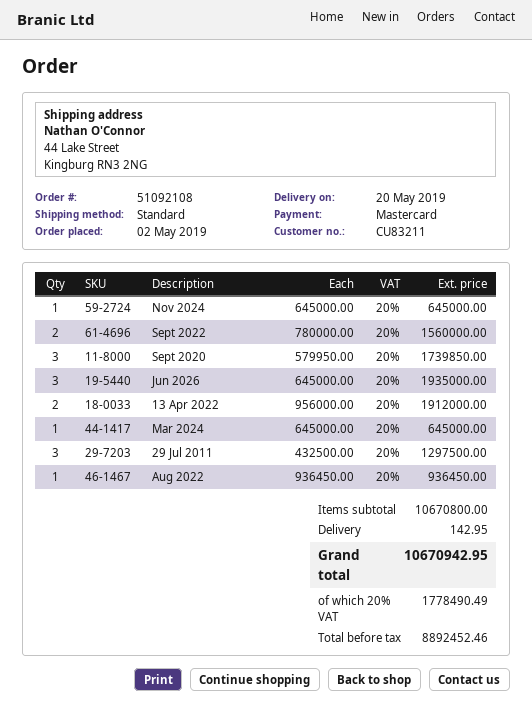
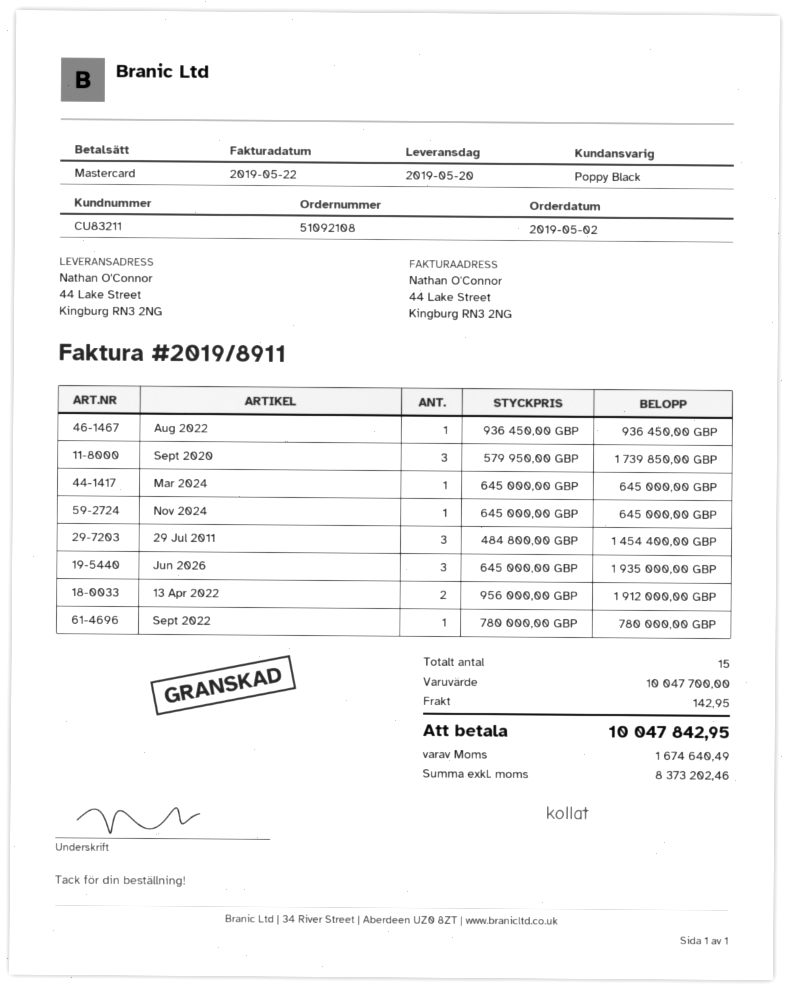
Sept 2022: 2 x 780000.00 = 1560000.00 -> 1 x 780000.00 = 780000.00
29 Jul 2011: 3 x 432500.00 = 1297500.00 -> 3 x 484800.00 = 1454400.00
subtotal: 10670800.00 -> 10047700.00
net: 8892452.46 -> 8373202.46
tax: 1778490.49 -> 1674640.49
total: 10670942.95 -> 10047842.95

